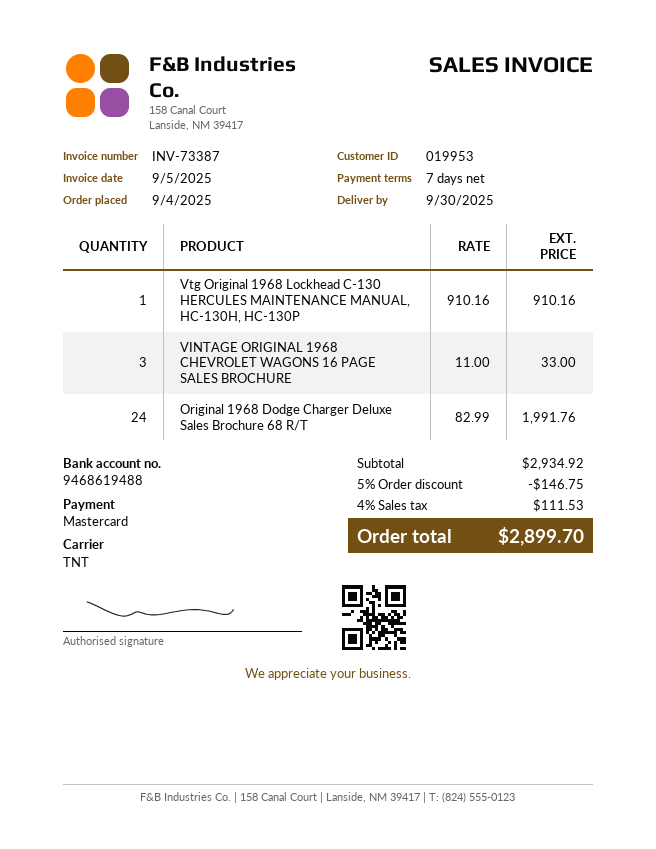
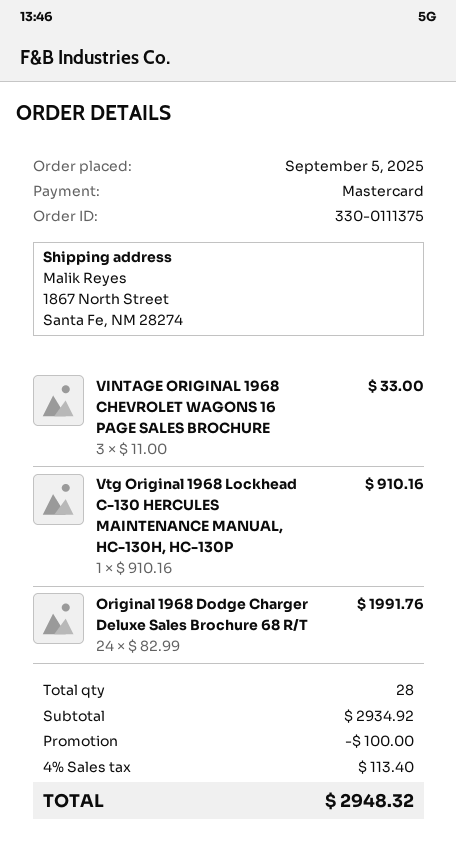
order date: 2025-09-04 -> 2025-09-05
discount: 146.75 -> 100.00
tax: 4% = 111.53 -> 4% = 113.40
total: 2899.70 -> 2948.32

